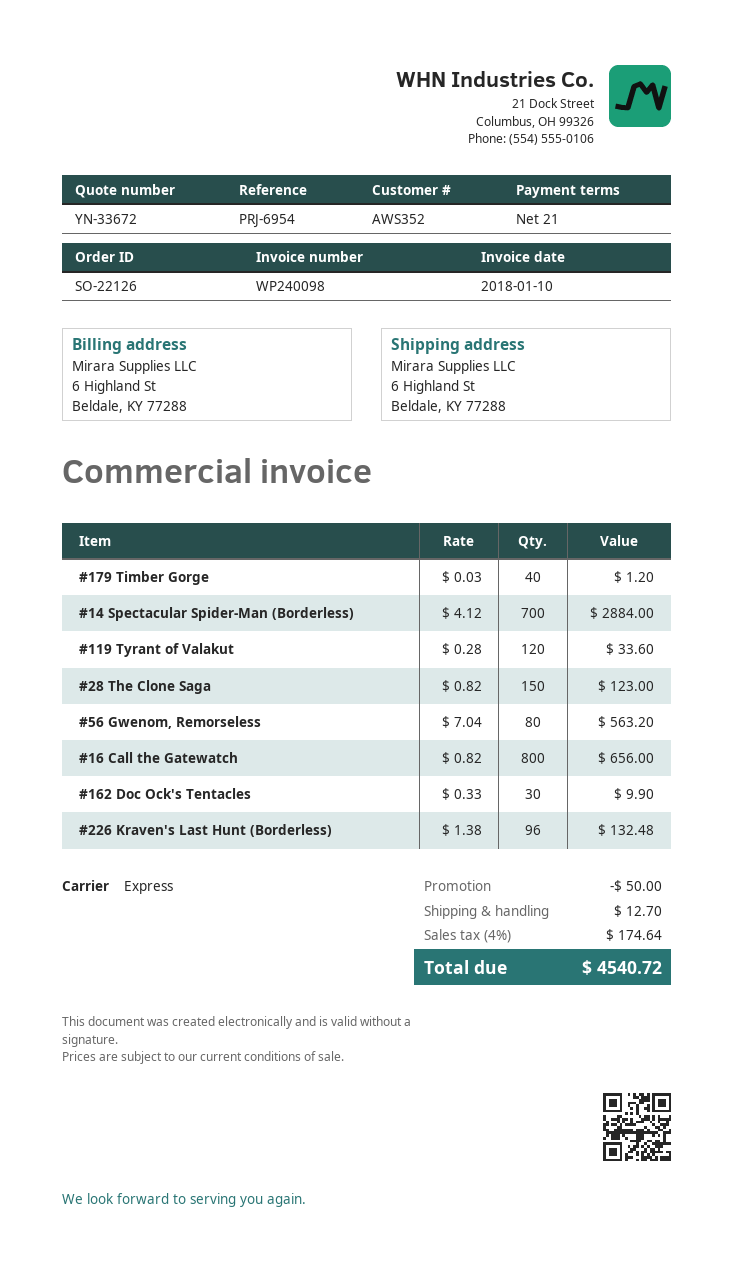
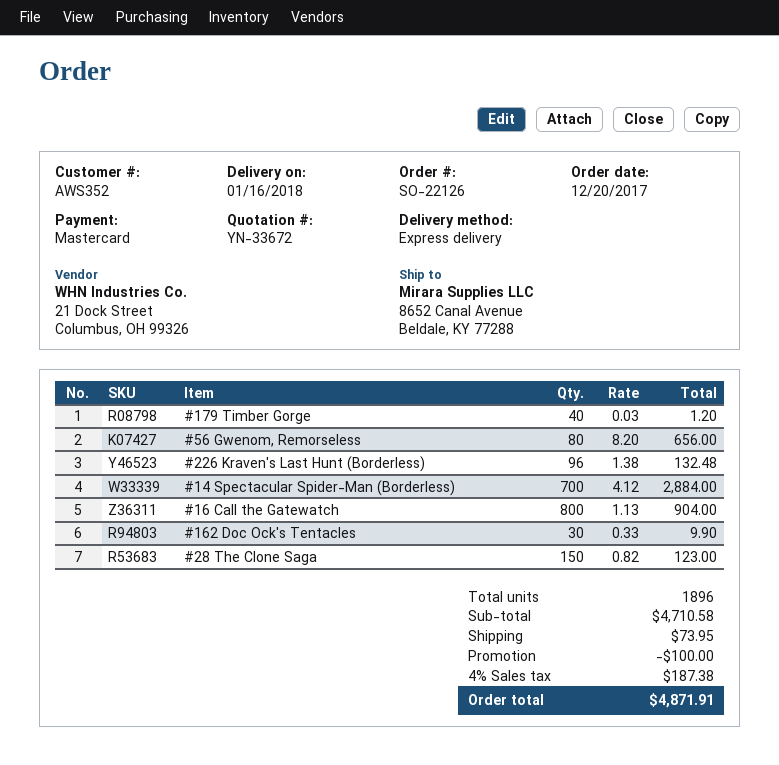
ship to: 6 Highland St, Beldale, KY 77288 -> 8652 Canal Avenue, Beldale, KY 77288
#119 Tyrant of Valakut: 120 x 0.28 = 33.60 -> none
#56 Gwenom, Remorseless: 80 x 7.04 = 563.20 -> 80 x 8.20 = 656.00
#16 Call the Gatewatch: 800 x 0.82 = 656.00 -> 800 x 1.13 = 904.00
discount: 50.00 -> 100.00
shipping: 12.70 -> 73.95
tax: 4% = 174.64 -> 4% = 187.38
total: 4540.72 -> 4871.91

